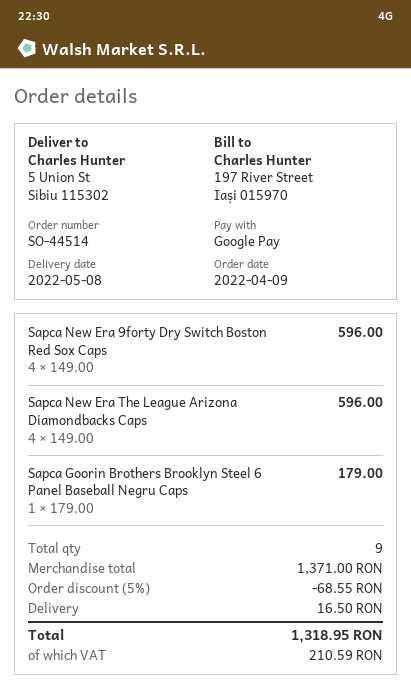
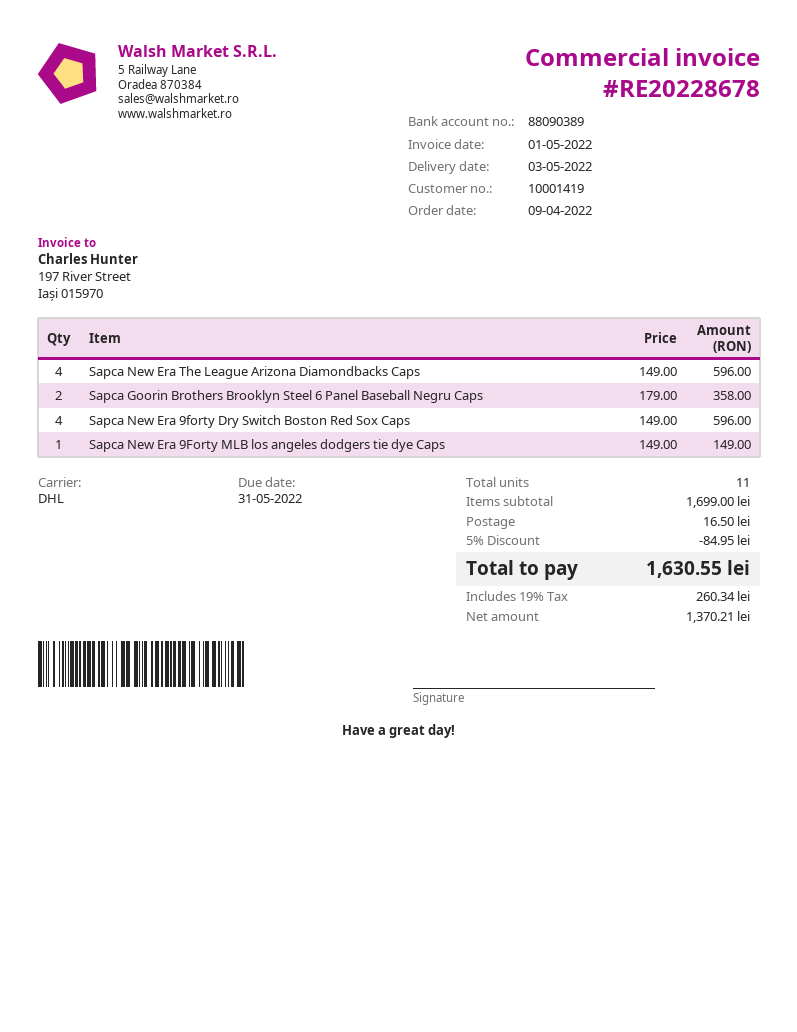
delivery date: 2022-05-08 -> 2022-05-03
Sapca Goorin Brothers Brooklyn Steel 6 Panel Baseball Negru Caps: 1 x 179.00 = 179.00 -> 2 x 179.00 = 358.00
Sapca New Era 9Forty MLB los angeles dodgers tie dye Caps: none -> 1 x 149.00 = 149.00
total quantity: 9 -> 11
subtotal: 1371.00 -> 1699.00
discount: 5% = 68.55 -> 5% = 84.95
tax: 210.59 -> 260.34
total: 1318.95 -> 1630.55

